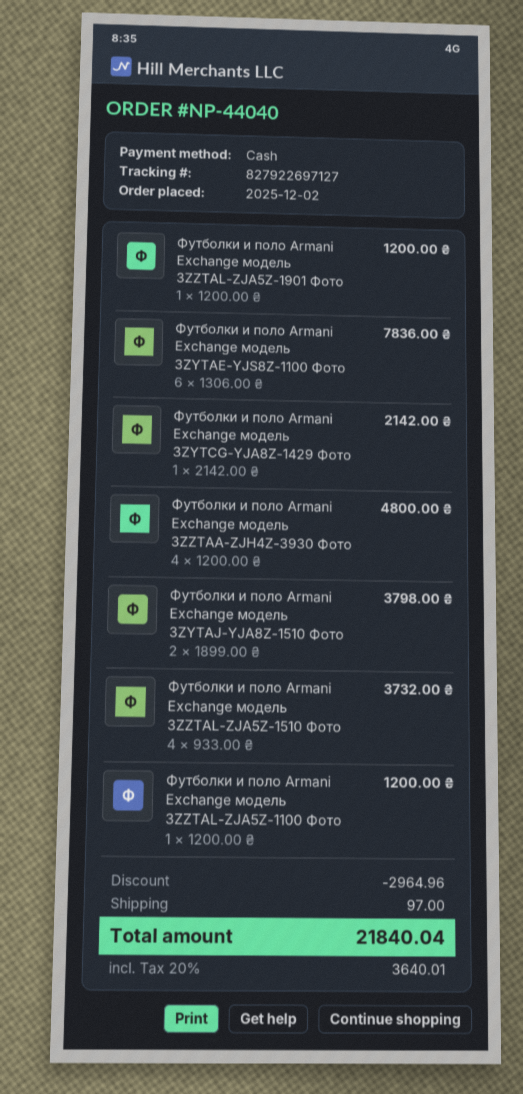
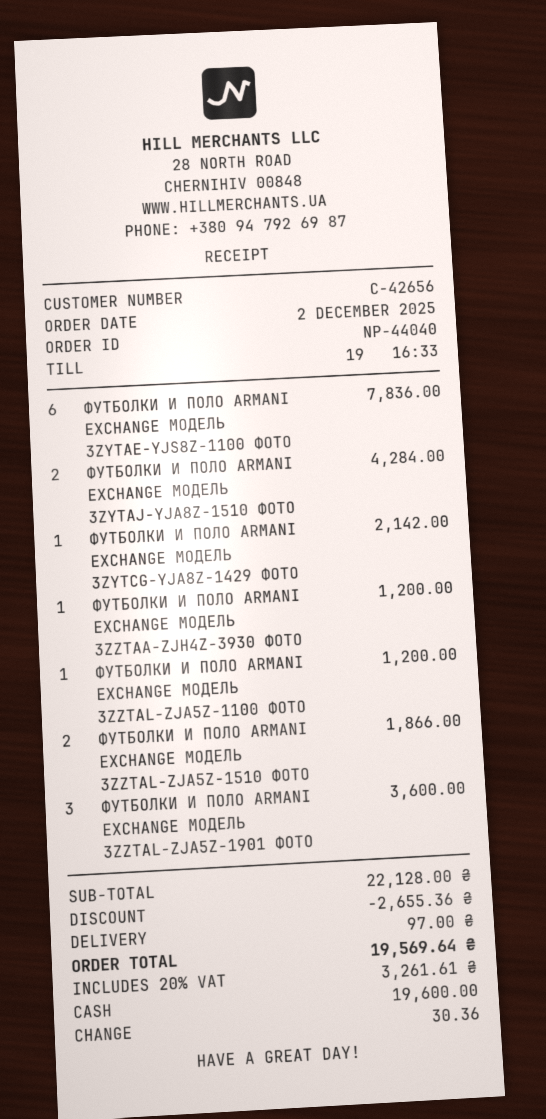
Футболки и поло Armani Exchange модель 3ZZTAL-ZJA5Z-1901 Фото: 1 for 1200.00 -> 3 for 3600.00
Футболки и поло Armani Exchange модель 3ZZTAA-ZJH4Z-3930 Фото: 4 for 4800.00 -> 1 for 1200.00
Футболки и поло Armani Exchange модель 3ZYTAJ-YJA8Z-1510 Фото: 2 for 3798.00 -> 2 for 4284.00
Футболки и поло Armani Exchange модель 3ZZTAL-ZJA5Z-1510 Фото: 4 for 3732.00 -> 2 for 1866.00
discount: 2964.96 -> 2655.36
tax: 20% = 3640.01 -> 20% = 3261.61
total: 21840.04 -> 19569.64

